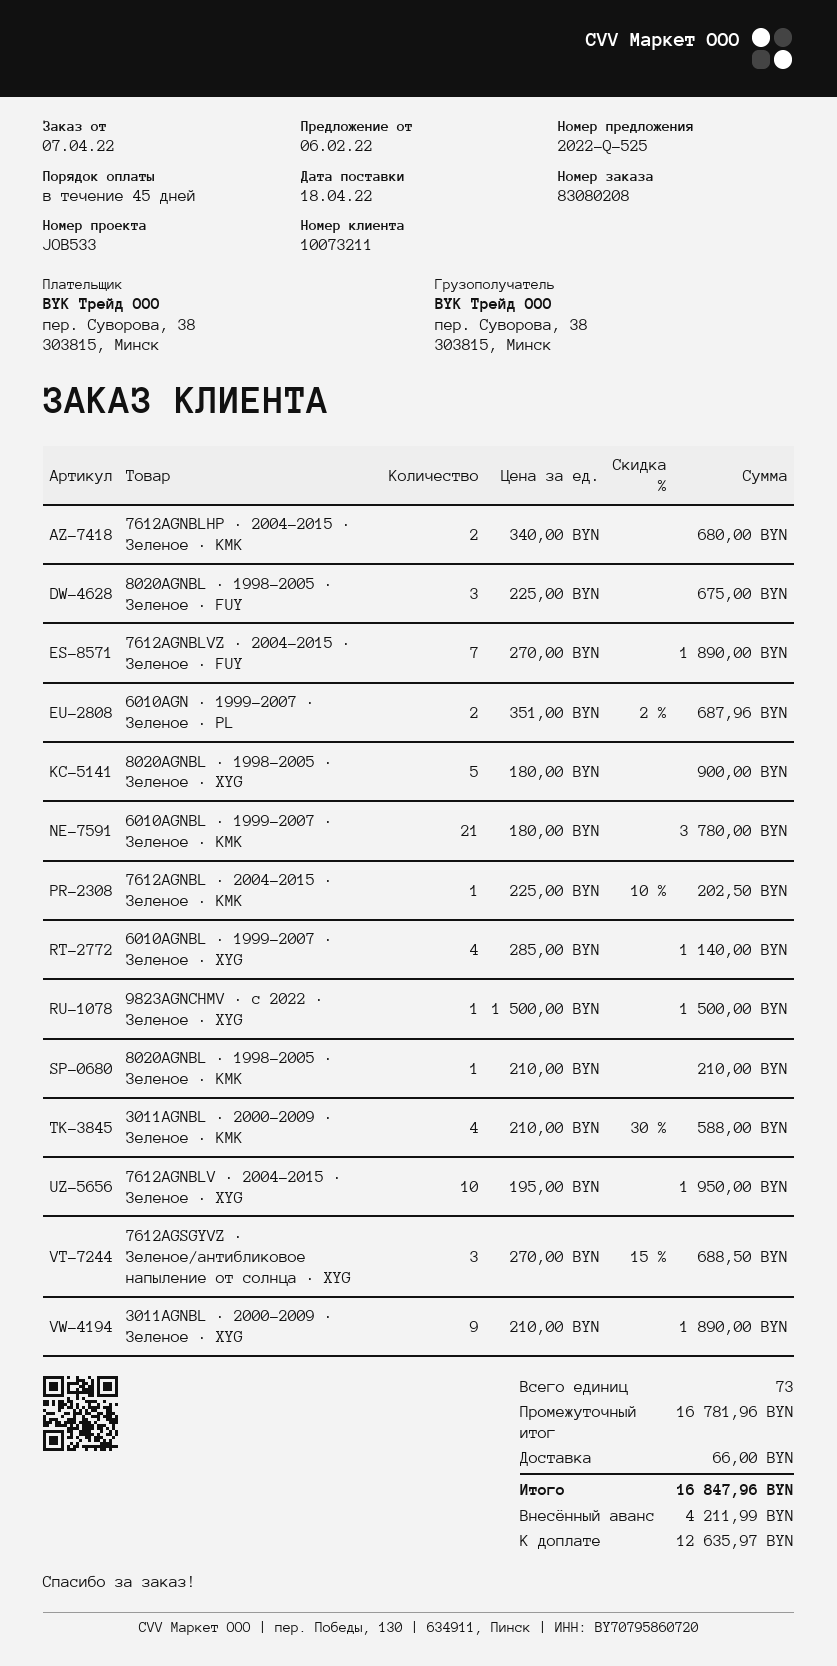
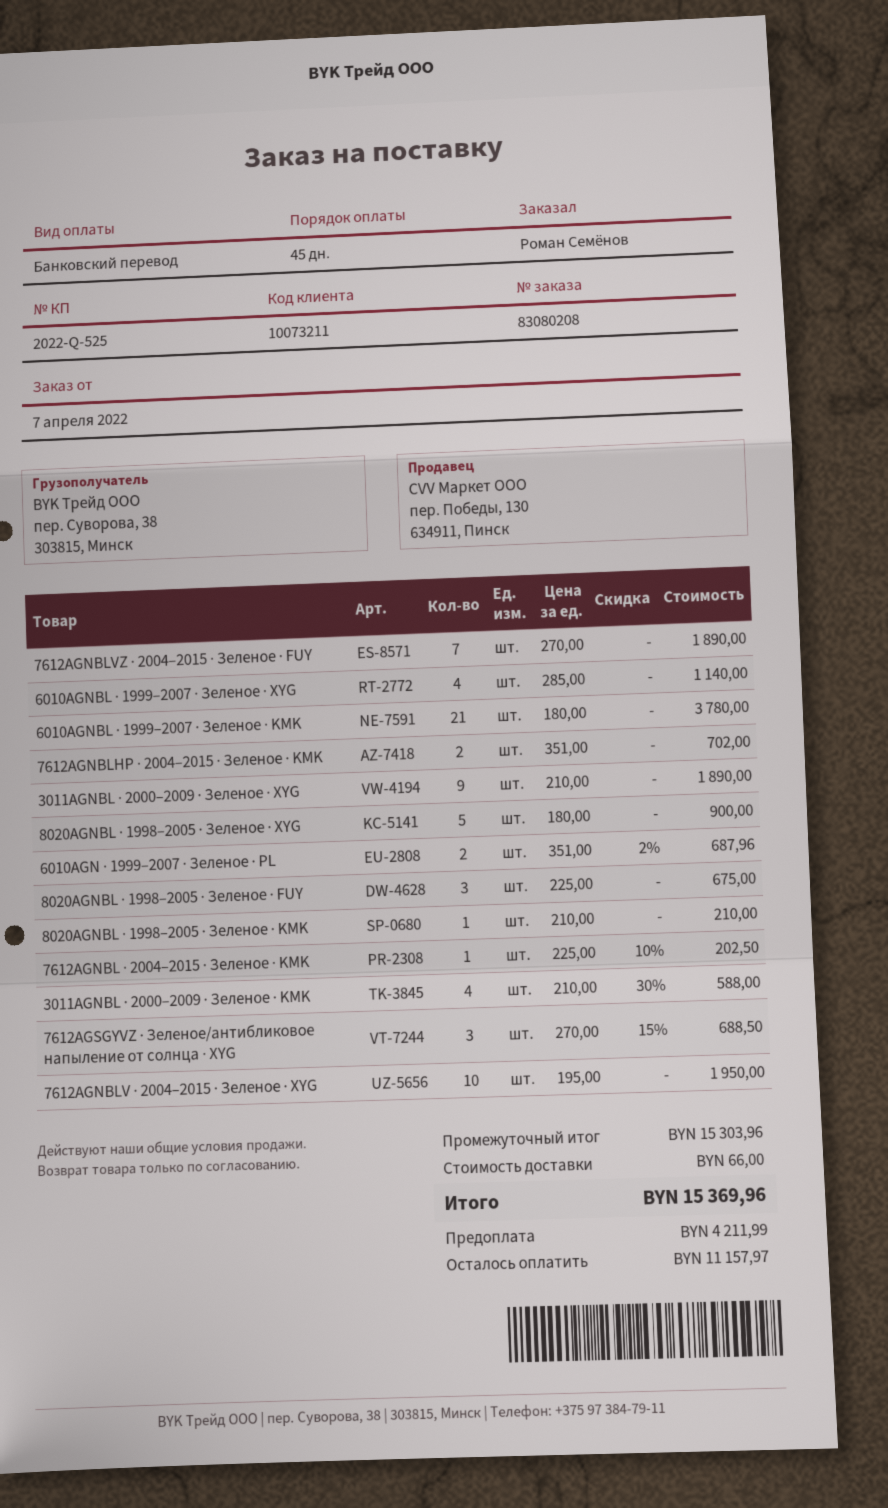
7612AGNBLHP · 2004–2015 · Зеленое · KMK: 2 x 340.00 = 680.00 -> 2 x 351.00 = 702.00
9823AGNCHMV · с 2022 · Зеленое · XYG: 1 x 1500.00 = 1500.00 -> none
subtotal: 16781.96 -> 15303.96
total: 16847.96 -> 15369.96
balance: 12635.97 -> 11157.97

